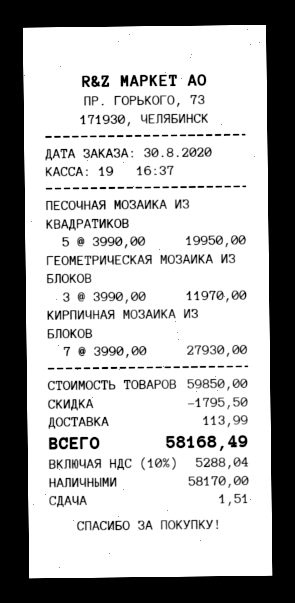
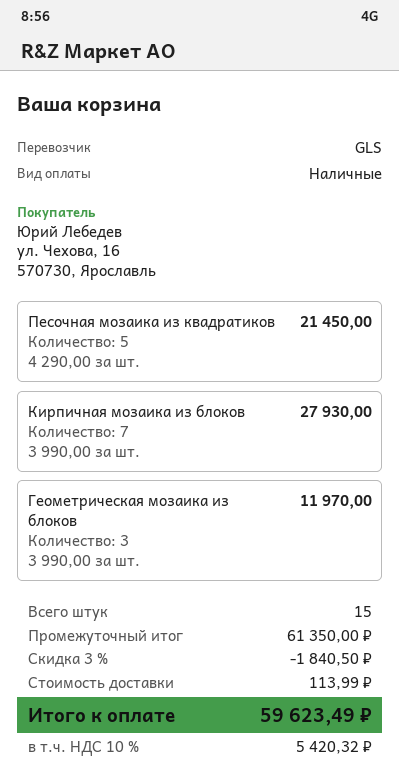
ПЕСОЧНАЯ МОЗАИКА ИЗ КВАДРАТИКОВ: 5 x 3990.00 = 19950.00 -> 5 x 4290.00 = 21450.00
subtotal: 59850.00 -> 61350.00
discount: 1795.50 -> 1840.50
tax: 10% = 5288.04 -> 10% = 5420.32
total: 58168.49 -> 59623.49

